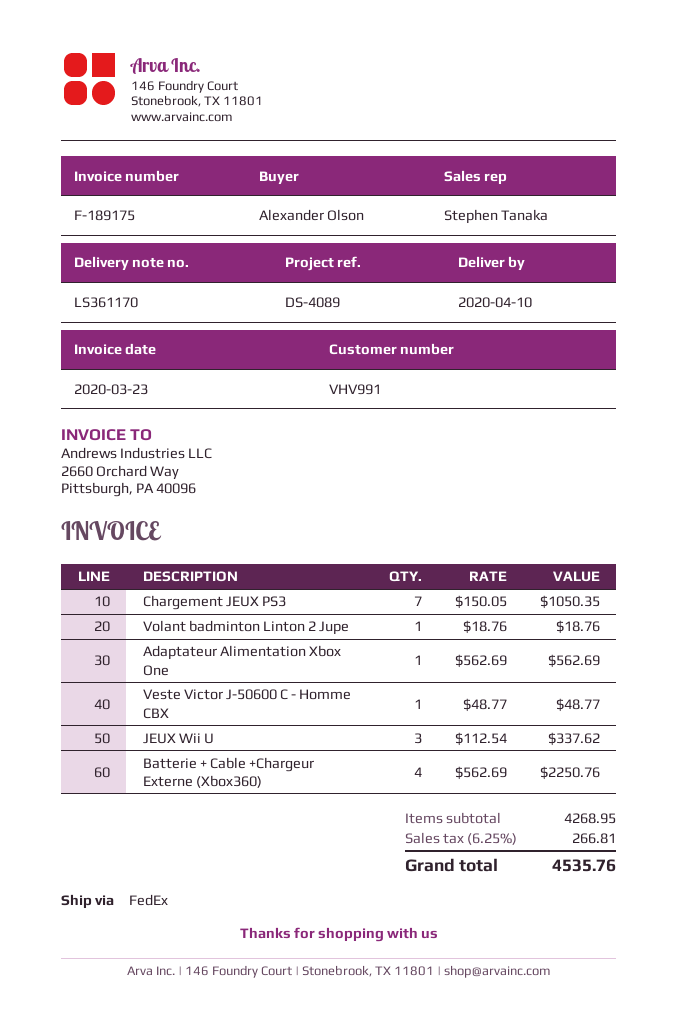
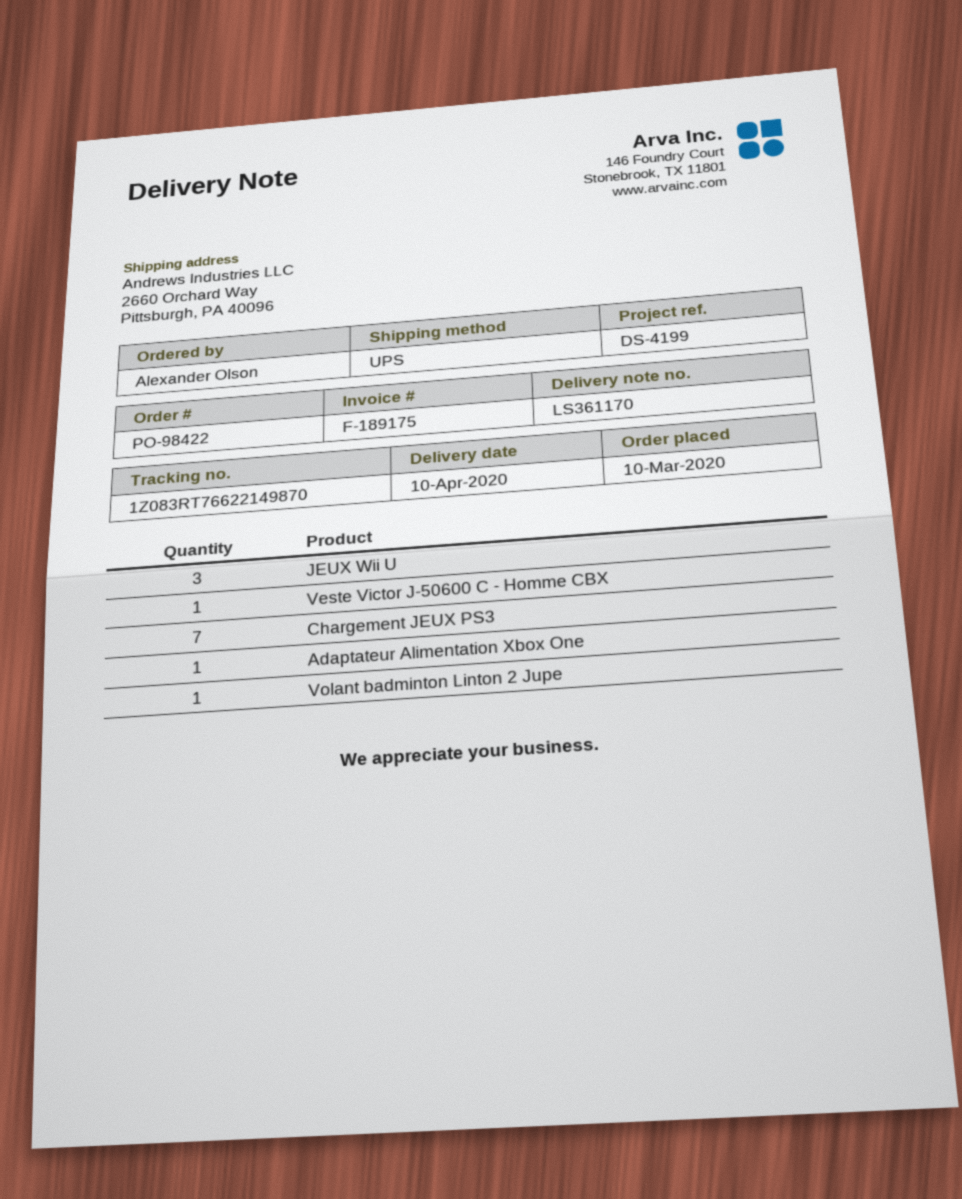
reference: DS-4089 -> DS-4199
shipping method: FedEx -> UPS
Batterie + Cable +Chargeur Externe (Xbox360): 4 -> none

